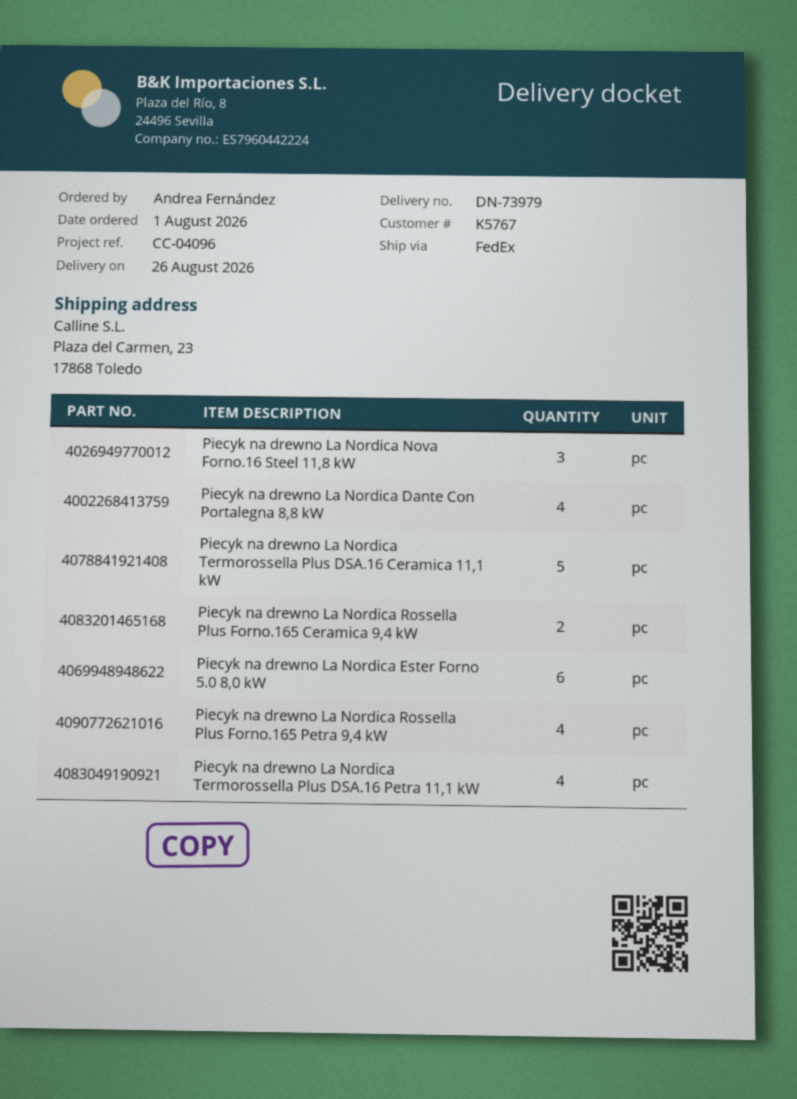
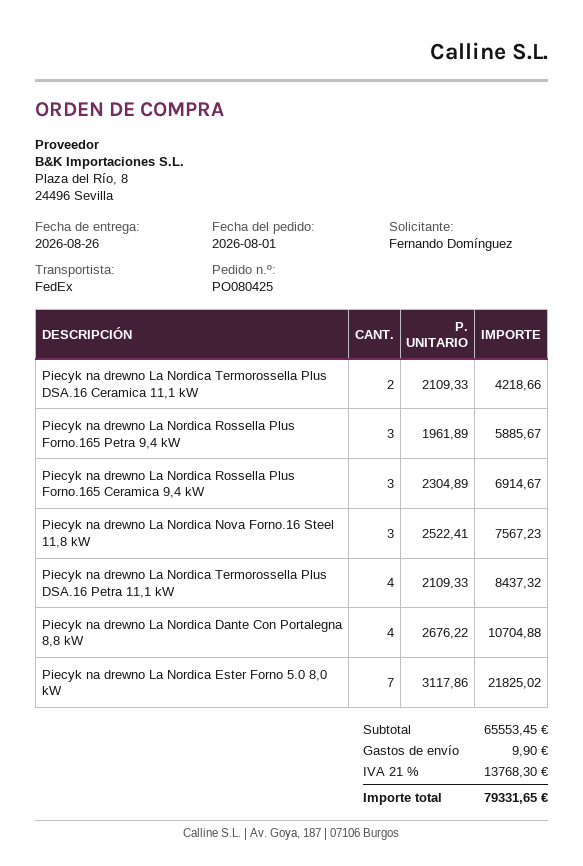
ordered by: Andrea Fernández -> Fernando Domínguez
Piecyk na drewno La Nordica Termorossella Plus DSA.16 Ceramica 11,1 kW: 5 -> 2
Piecyk na drewno La Nordica Rossella Plus Forno.165 Ceramica 9,4 kW: 2 -> 3
Piecyk na drewno La Nordica Ester Forno 5.0 8,0 kW: 6 -> 7
Piecyk na drewno La Nordica Rossella Plus Forno.165 Petra 9,4 kW: 4 -> 3

